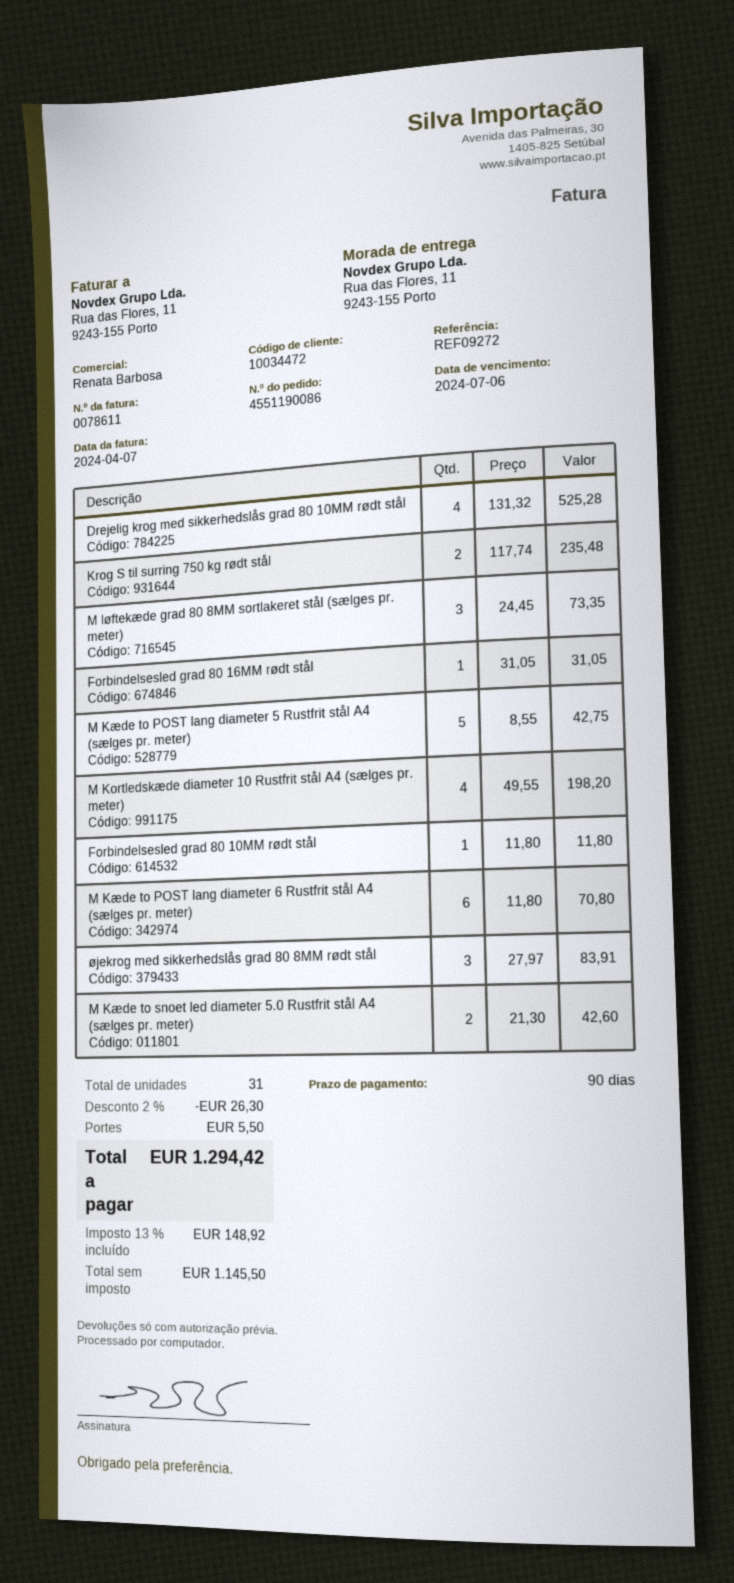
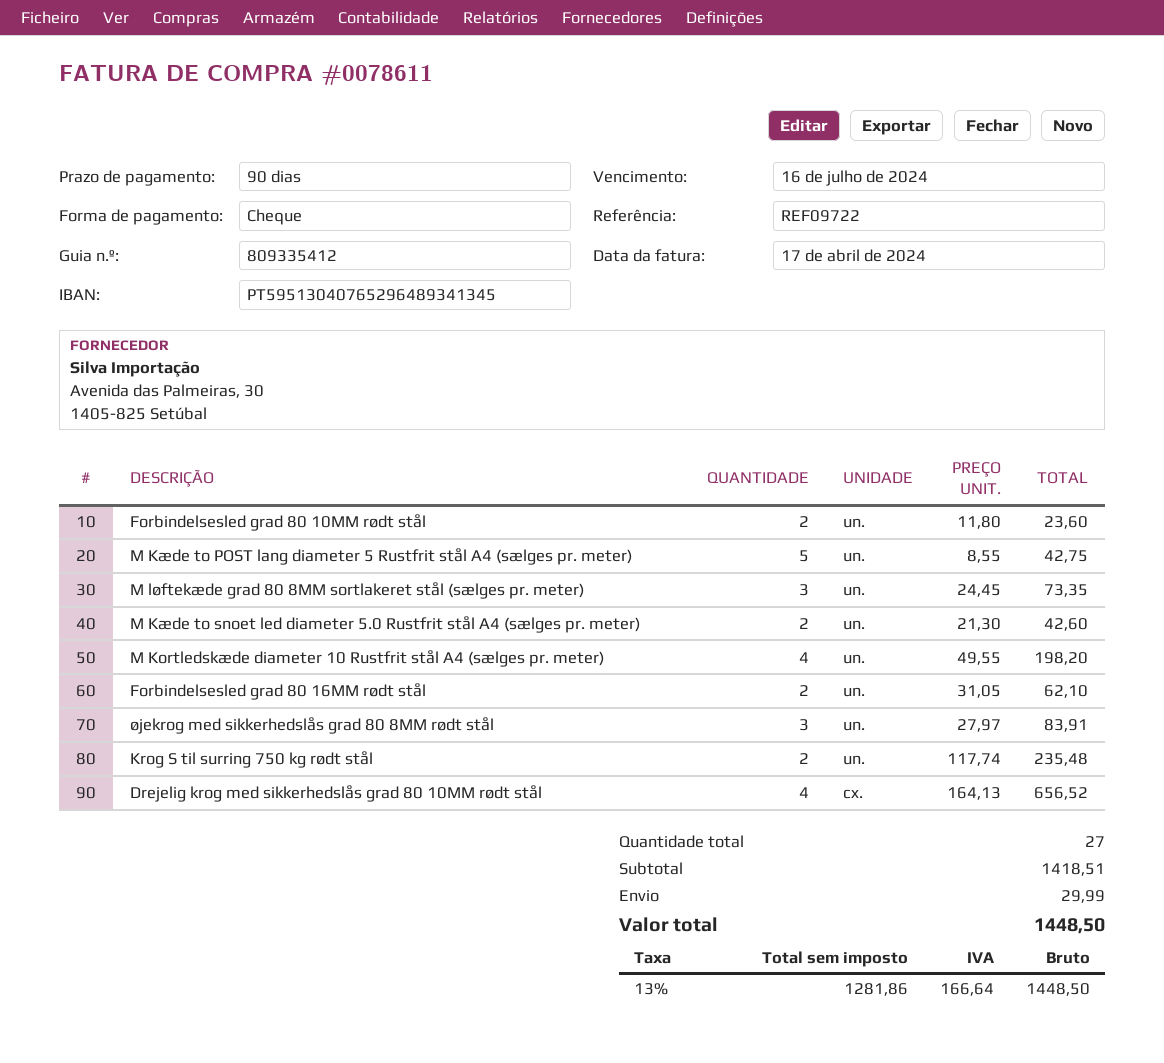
invoice date: 2024-04-07 -> 2024-04-17
due date: 2024-07-06 -> 2024-07-16
reference: REF09272 -> REF09722
Drejelig krog med sikkerhedslås grad 80 10MM rødt stål: 4 x 131.32 = 525.28 -> 4 x 164.13 = 656.52
Forbindelsesled grad 80 16MM rødt stål: 1 x 31.05 = 31.05 -> 2 x 31.05 = 62.10
Forbindelsesled grad 80 10MM rødt stål: 1 x 11.80 = 11.80 -> 2 x 11.80 = 23.60
M Kæde to POST lang diameter 6 Rustfrit stål A4 (sælges pr. meter): 6 x 11.80 = 70.80 -> none
total quantity: 31 -> 27
discount: 2% = 26.30 -> none
shipping: 5.50 -> 29.99
net: 1145.50 -> 1281.86
tax: 13% = 148.92 -> 13% = 166.64
total: 1294.42 -> 1448.50

